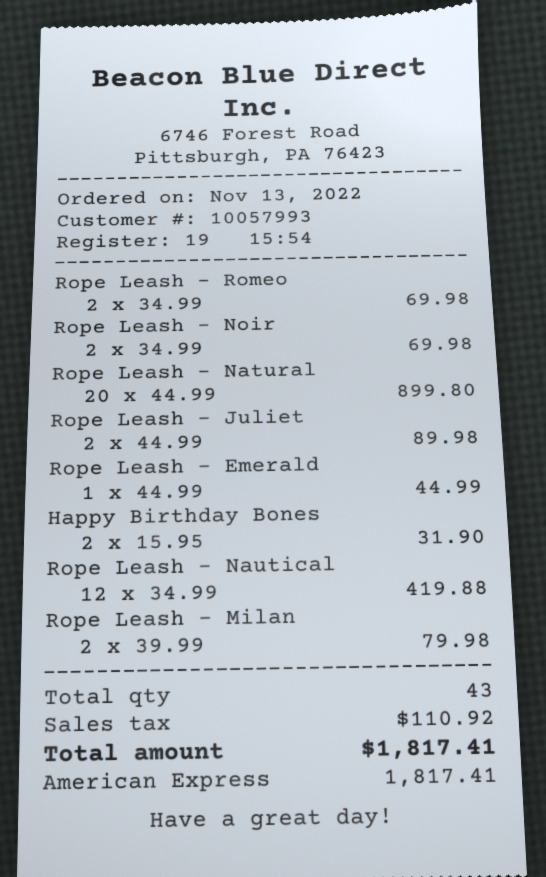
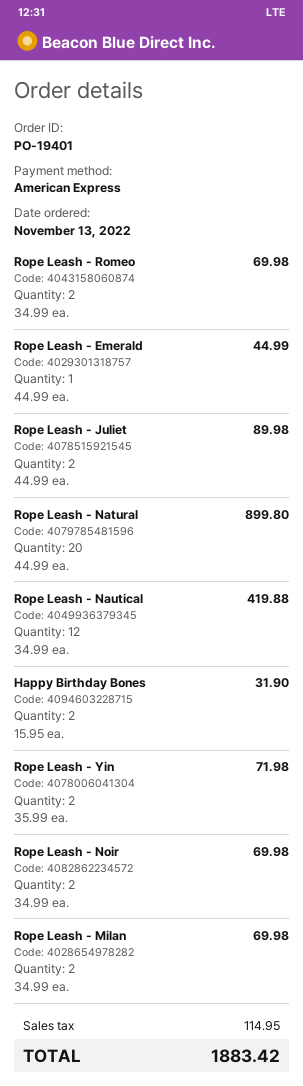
Rope Leash - Milan: 2 x 39.99 = 79.98 -> 2 x 34.99 = 69.98
Rope Leash - Yin: none -> 2 x 35.99 = 71.98
tax: 110.92 -> 114.95
total: 1817.41 -> 1883.42

